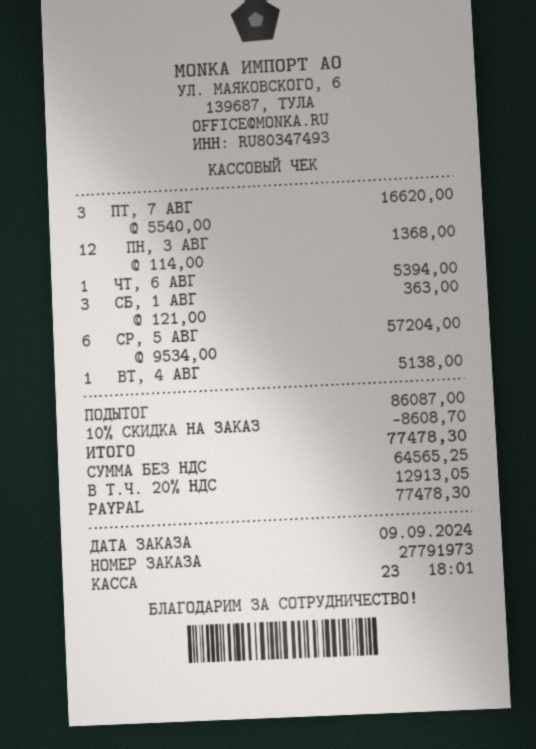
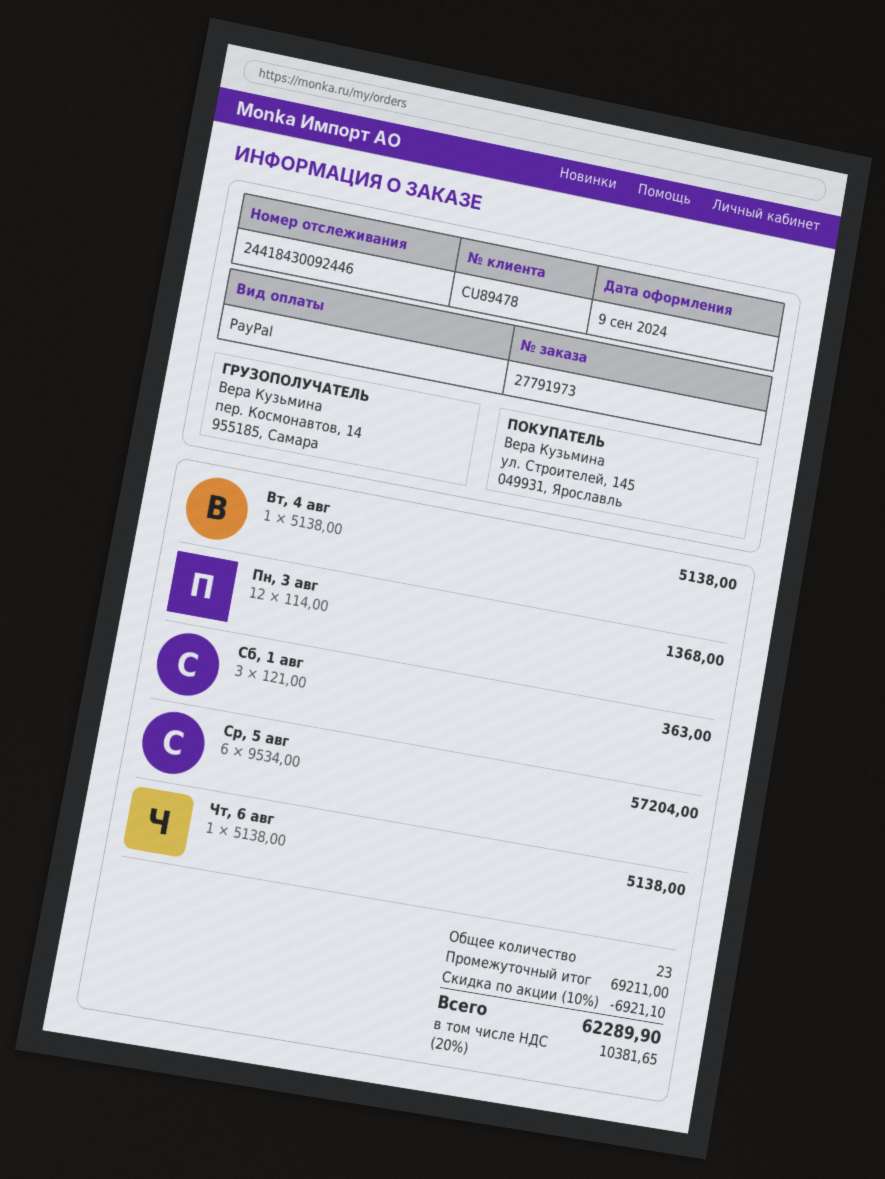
ПТ, 7 АВГ: 3 x 5540.00 = 16620.00 -> none
ЧТ, 6 АВГ: 1 x 5394.00 = 5394.00 -> 1 x 5138.00 = 5138.00
subtotal: 86087.00 -> 69211.00
discount: 10% = 8608.70 -> 10% = 6921.10
tax: 20% = 12913.05 -> 20% = 10381.65
total: 77478.30 -> 62289.90

